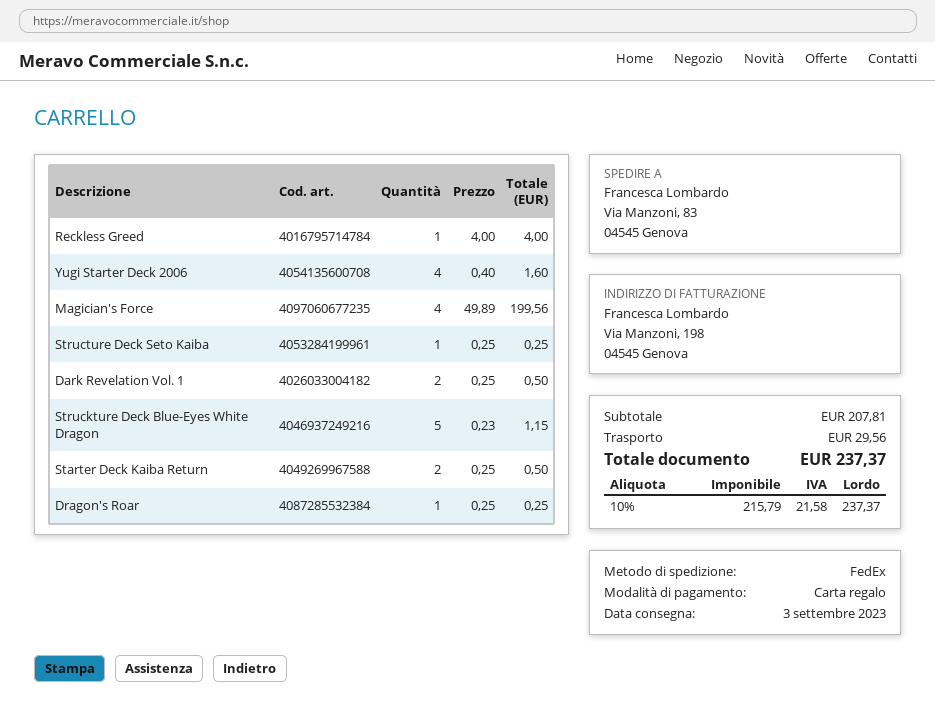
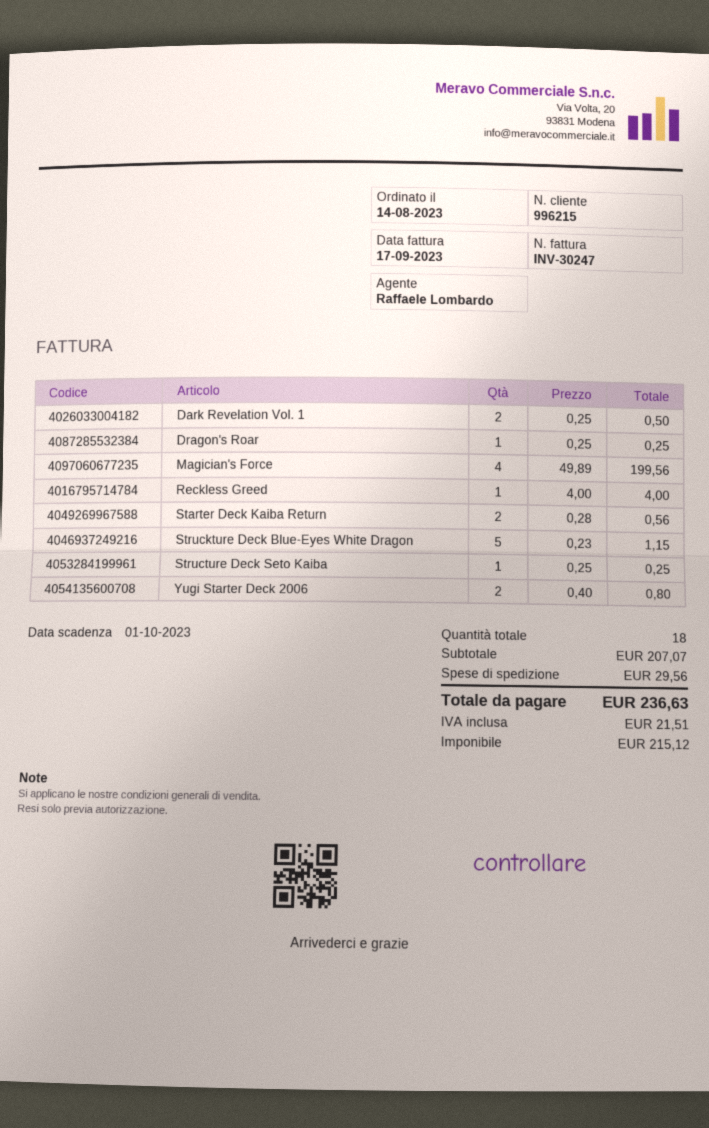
Yugi Starter Deck 2006: 4 x 0.40 = 1.60 -> 2 x 0.40 = 0.80
Starter Deck Kaiba Return: 2 x 0.25 = 0.50 -> 2 x 0.28 = 0.56
subtotal: 207.81 -> 207.07
net: 215.79 -> 215.12
tax: 21.58 -> 21.51
total: 237.37 -> 236.63

